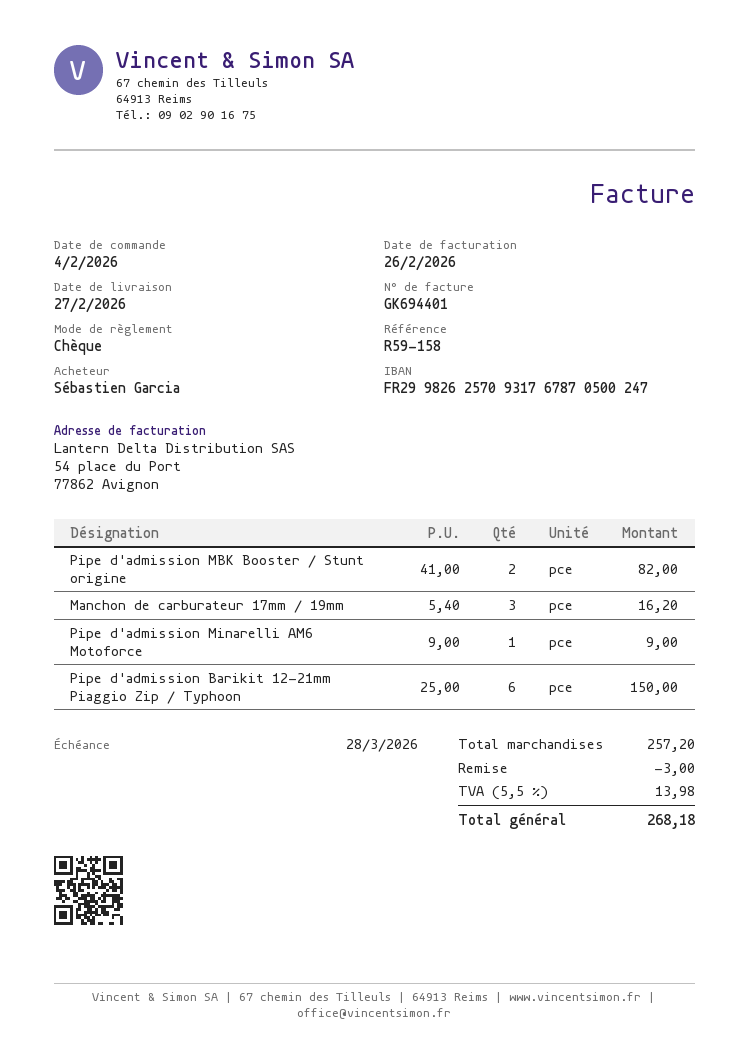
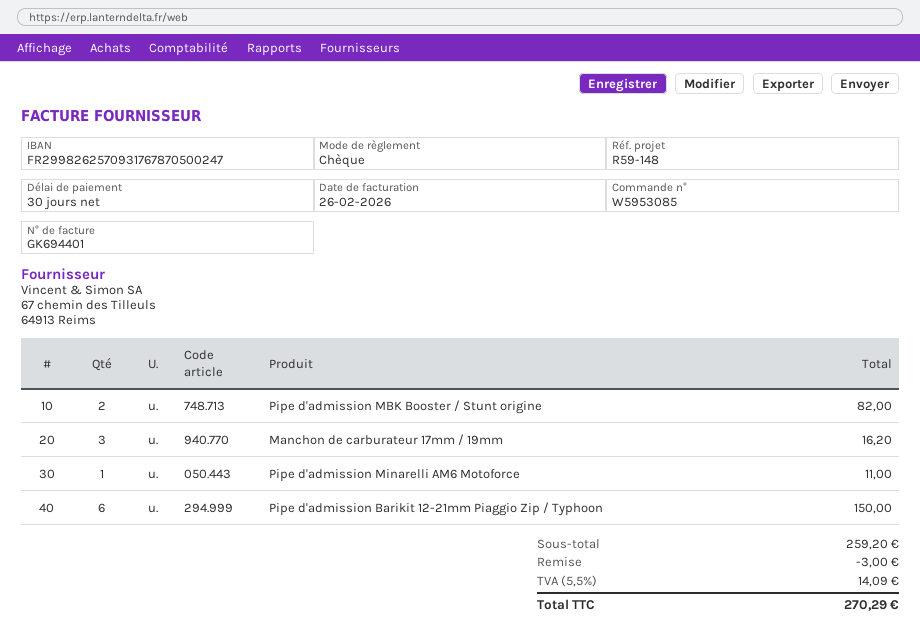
reference: R59-158 -> R59-148
Pipe d'admission Minarelli AM6 Motoforce: 1 for 9.00 -> 1 for 11.00
subtotal: 257.20 -> 259.20
tax: 5.5% = 13.98 -> 5.5% = 14.09
total: 268.18 -> 270.29

